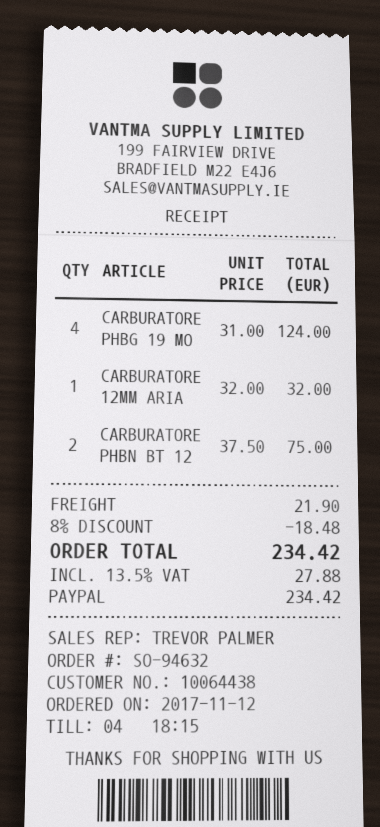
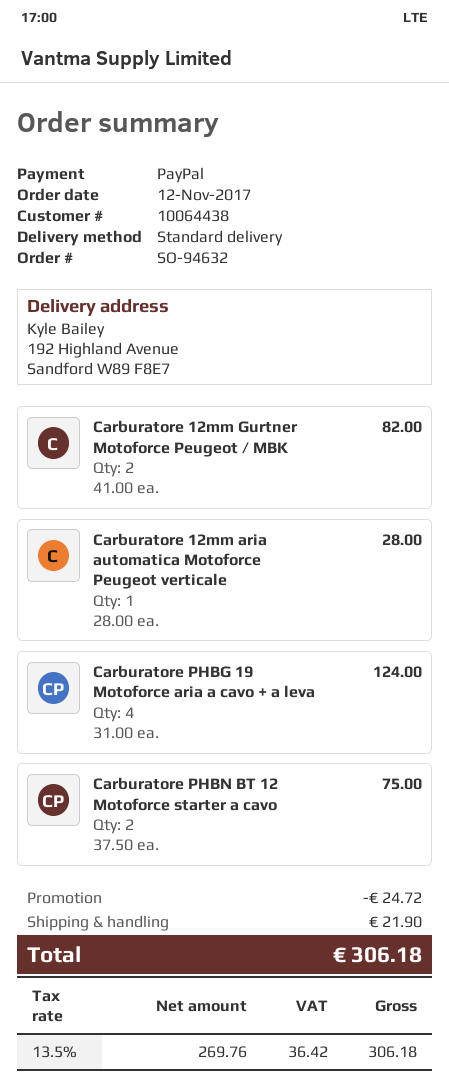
CARBURATORE 12MM ARIA: 1 x 32.00 = 32.00 -> 1 x 28.00 = 28.00
Carburatore 12mm Gurtner Motoforce Peugeot / MBK: none -> 2 x 41.00 = 82.00
discount: 18.48 -> 24.72
tax: 13.5% = 27.88 -> 13.5% = 36.42
total: 234.42 -> 306.18

